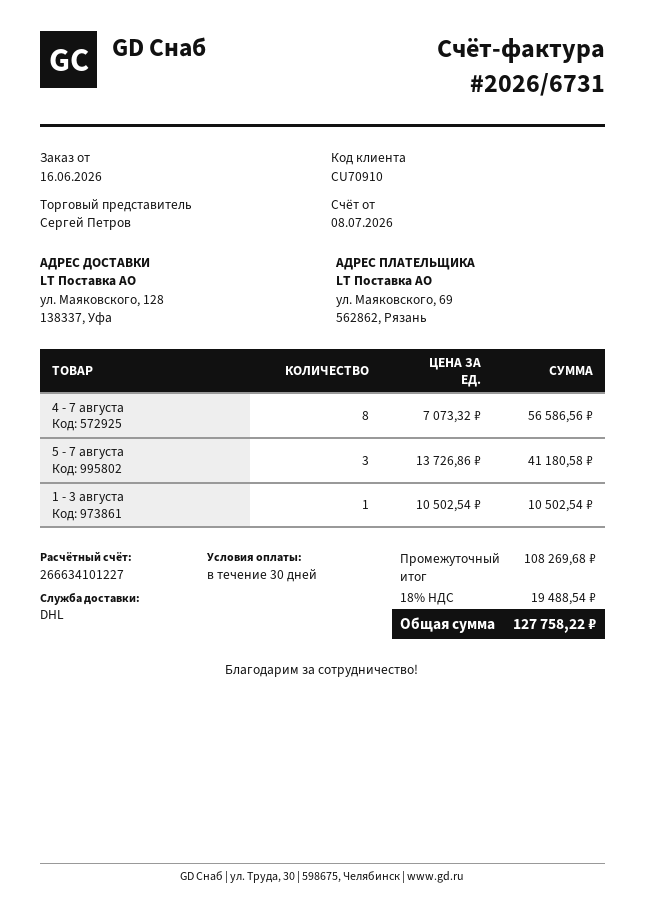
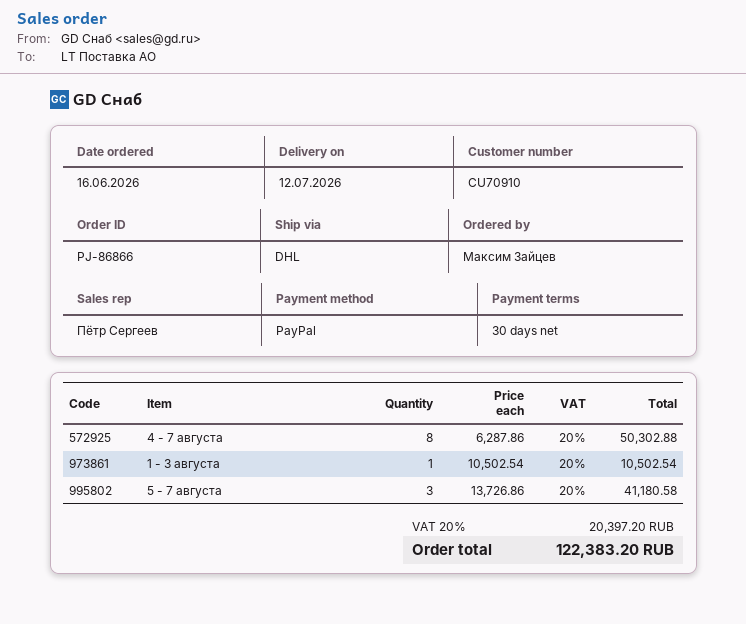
sales rep: Сергей Петров -> Пётр Сергеев
4 - 7 августа: 8 x 7073.32 = 56586.56 -> 8 x 6287.86 = 50302.88
tax: 18% = 19488.54 -> 20% = 20397.20
total: 127758.22 -> 122383.20

